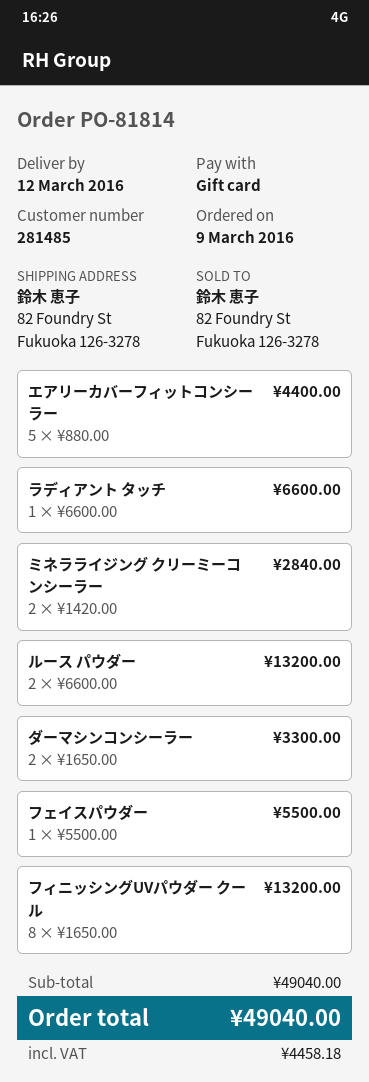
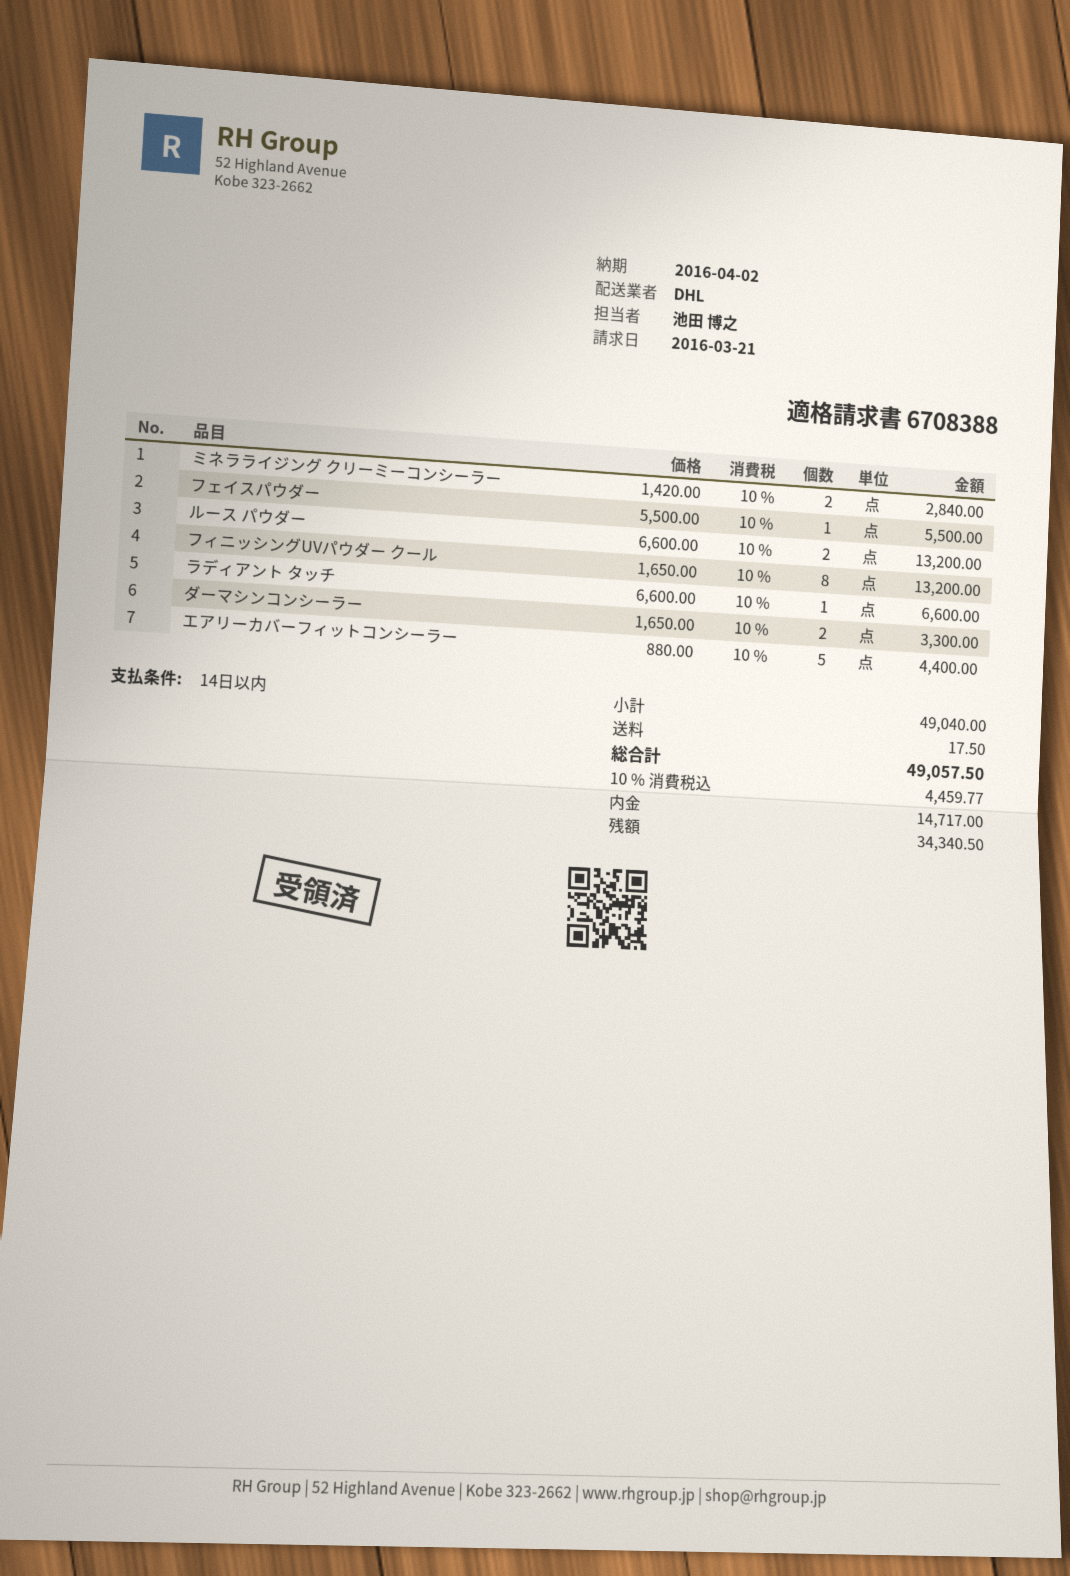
delivery date: 2016-03-12 -> 2016-04-02
shipping: none -> 17.50
tax: 4458.18 -> 4459.77
total: 49040.00 -> 49057.50

